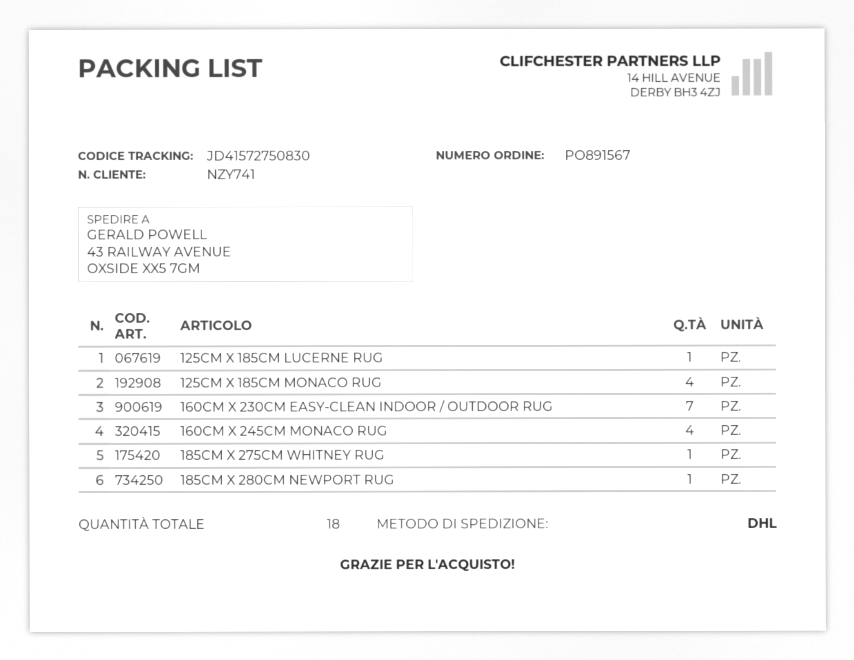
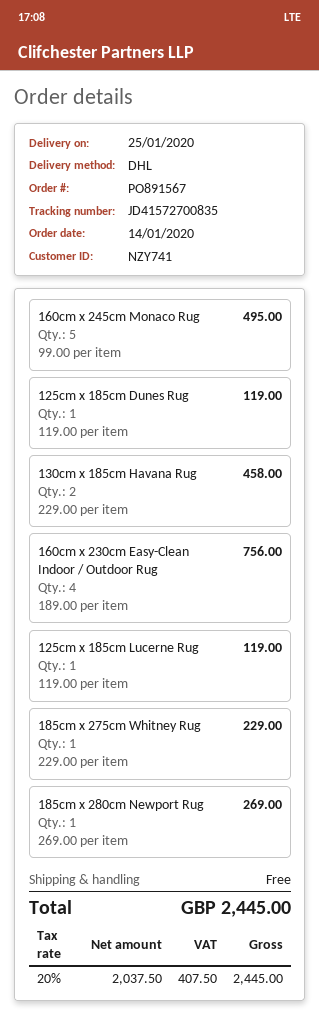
tracking number: JD41572750830 -> JD41572700835
125CM X 185CM MONACO RUG: 4 -> none
160CM X 230CM EASY-CLEAN INDOOR / OUTDOOR RUG: 7 -> 4
160CM X 245CM MONACO RUG: 4 -> 5
125cm x 185cm Dunes Rug: none -> 1
130cm x 185cm Havana Rug: none -> 2

